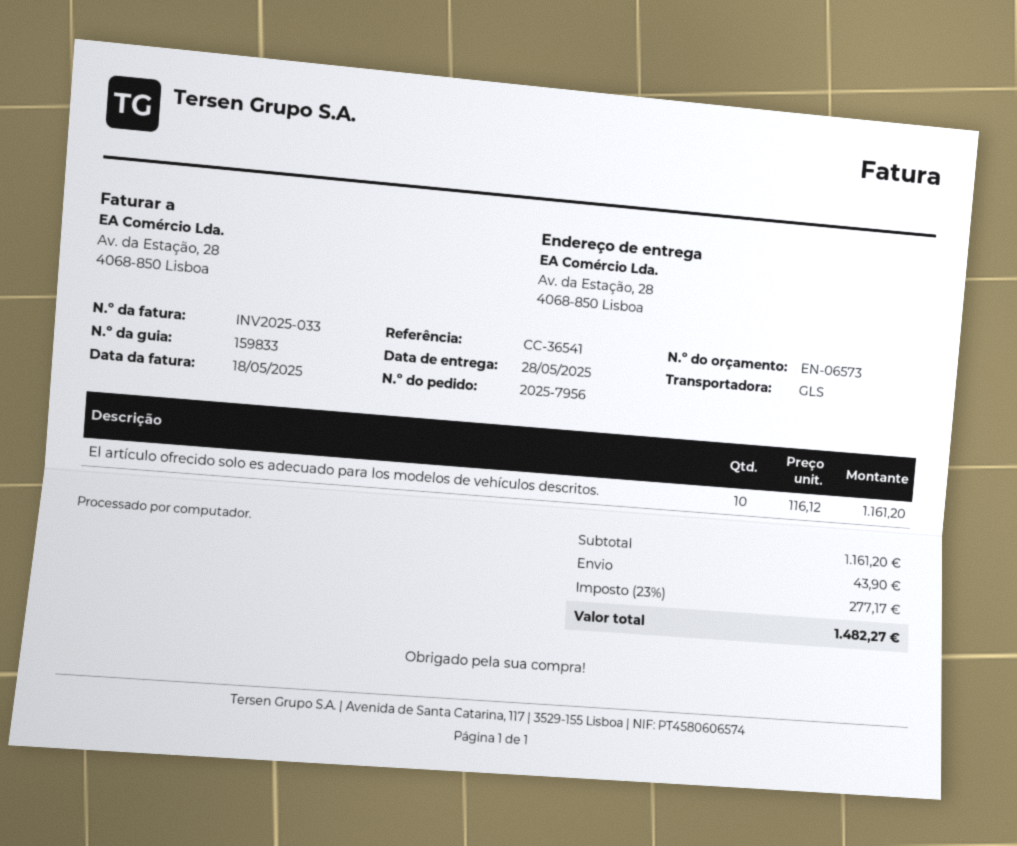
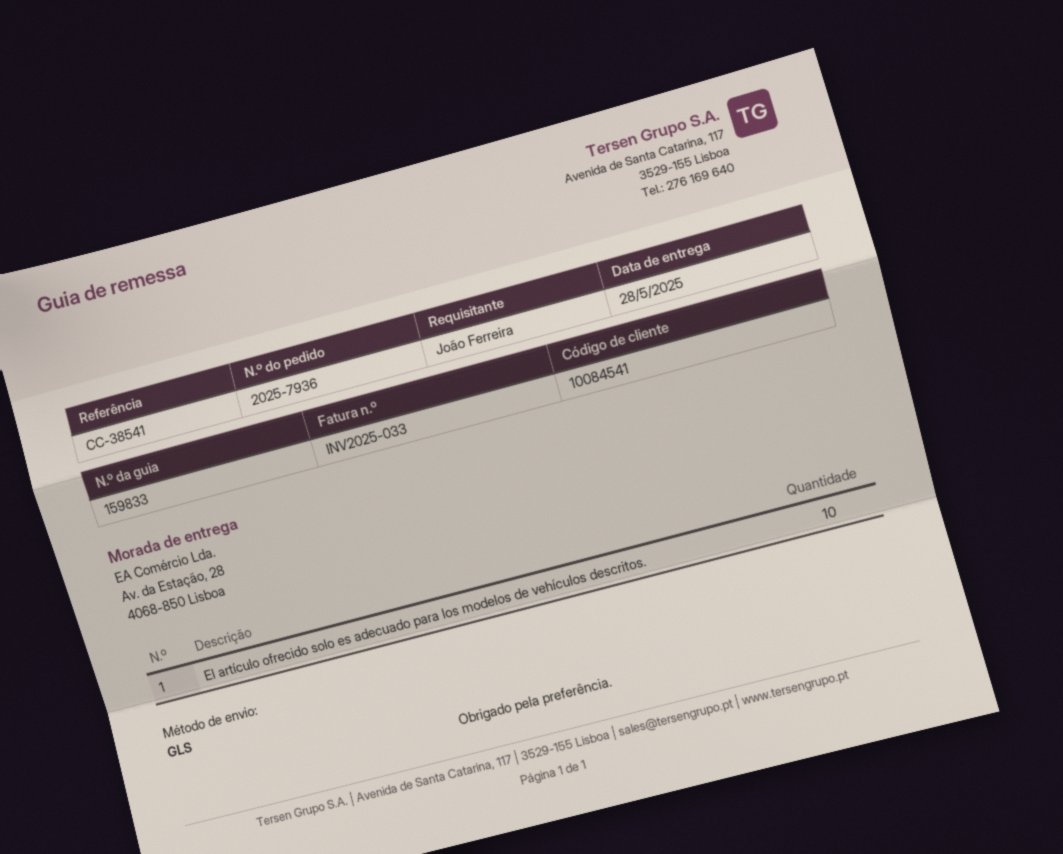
order number: 2025-7956 -> 2025-7936
reference: CC-36541 -> CC-38541

